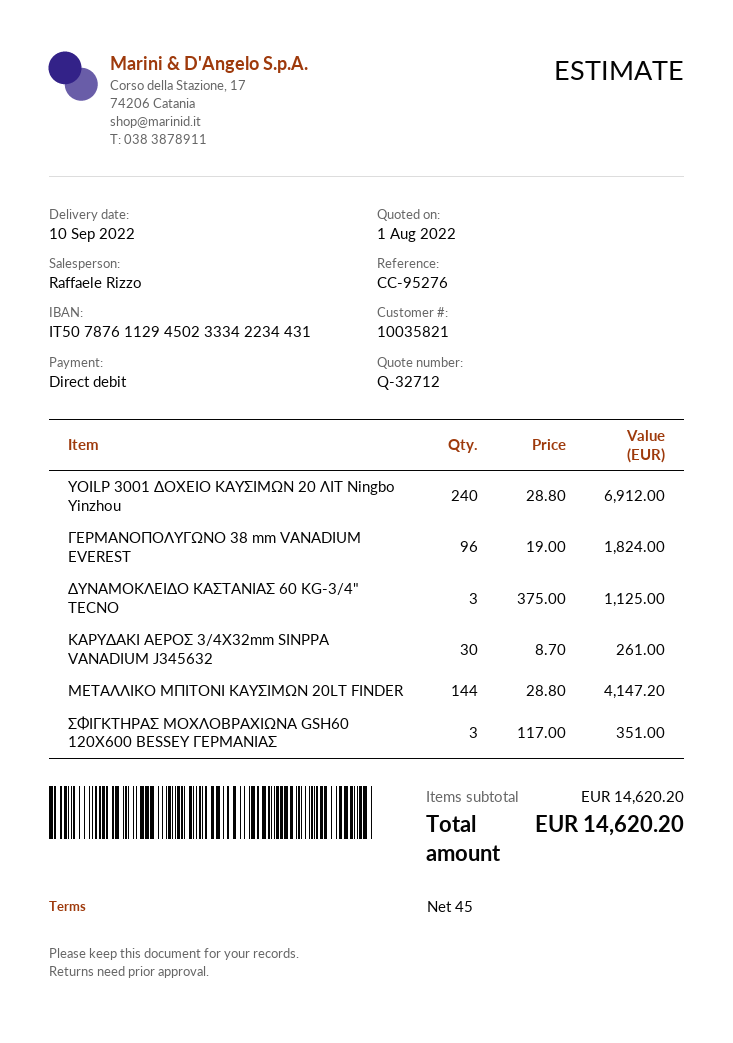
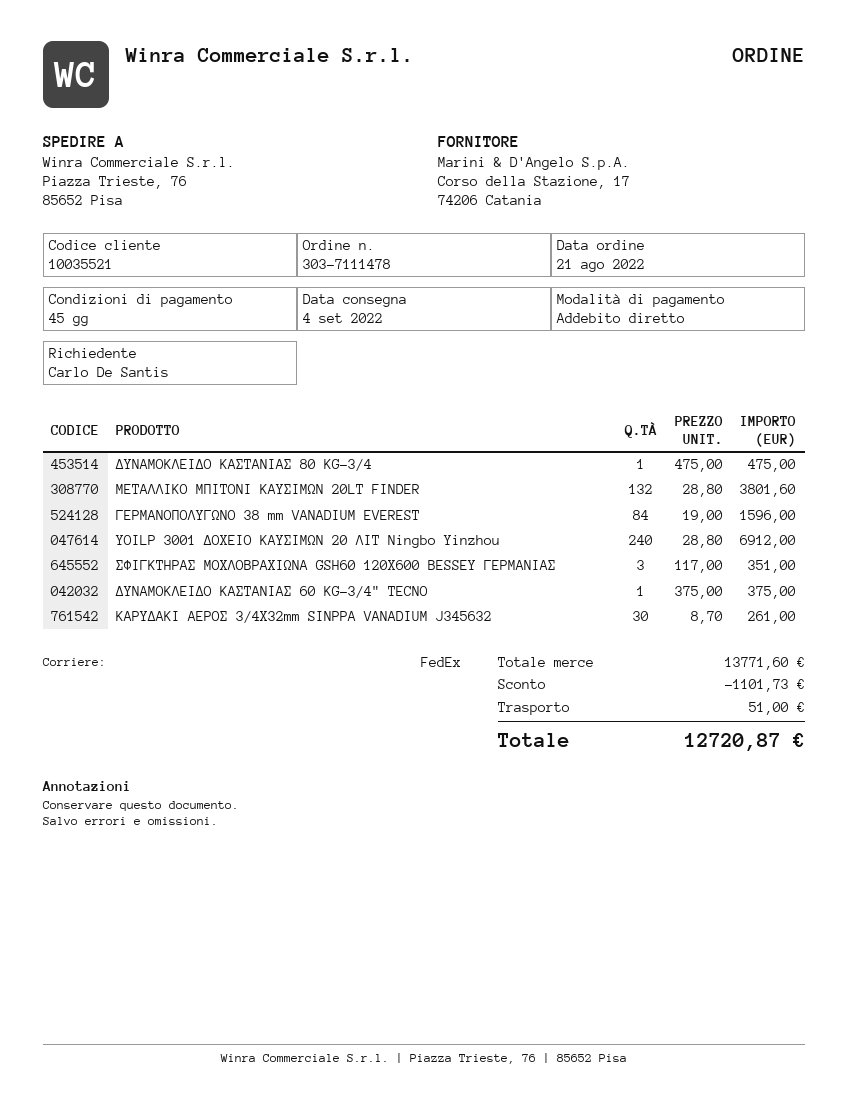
delivery date: 2022-09-10 -> 2022-09-04
customer number: 10035821 -> 10035521
ΓΕΡΜΑΝΟΠΟΛΥΓΩΝΟ 38 mm VANADIUM EVEREST: 96 x 19.00 = 1824.00 -> 84 x 19.00 = 1596.00
ΔΥΝΑΜΟΚΛΕΙΔΟ ΚΑΣΤΑΝΙΑΣ 60 ΚG-3/4" TECNO: 3 x 375.00 = 1125.00 -> 1 x 375.00 = 375.00
ΜΕΤΑΛΛΙΚΟ ΜΠΙΤΟΝΙ ΚΑΥΣΙΜΩΝ 20LT FINDER: 144 x 28.80 = 4147.20 -> 132 x 28.80 = 3801.60
ΔΥΝΑΜΟΚΛΕΙΔΟ ΚΑΣΤΑΝΙΑΣ 80 KG-3/4: none -> 1 x 475.00 = 475.00
subtotal: 14620.20 -> 13771.60
discount: none -> 1101.73
shipping: none -> 51.00
total: 14620.20 -> 12720.87

